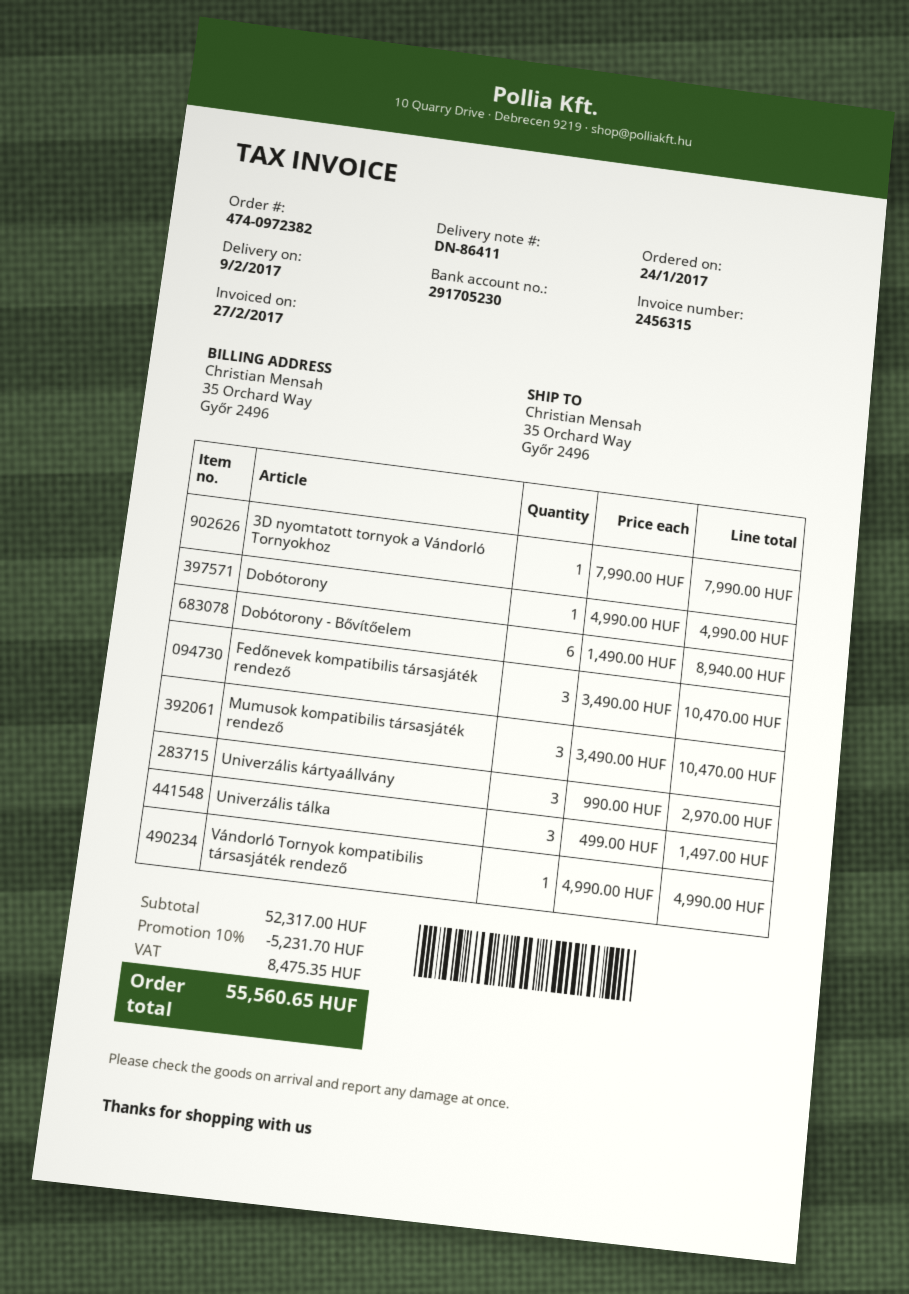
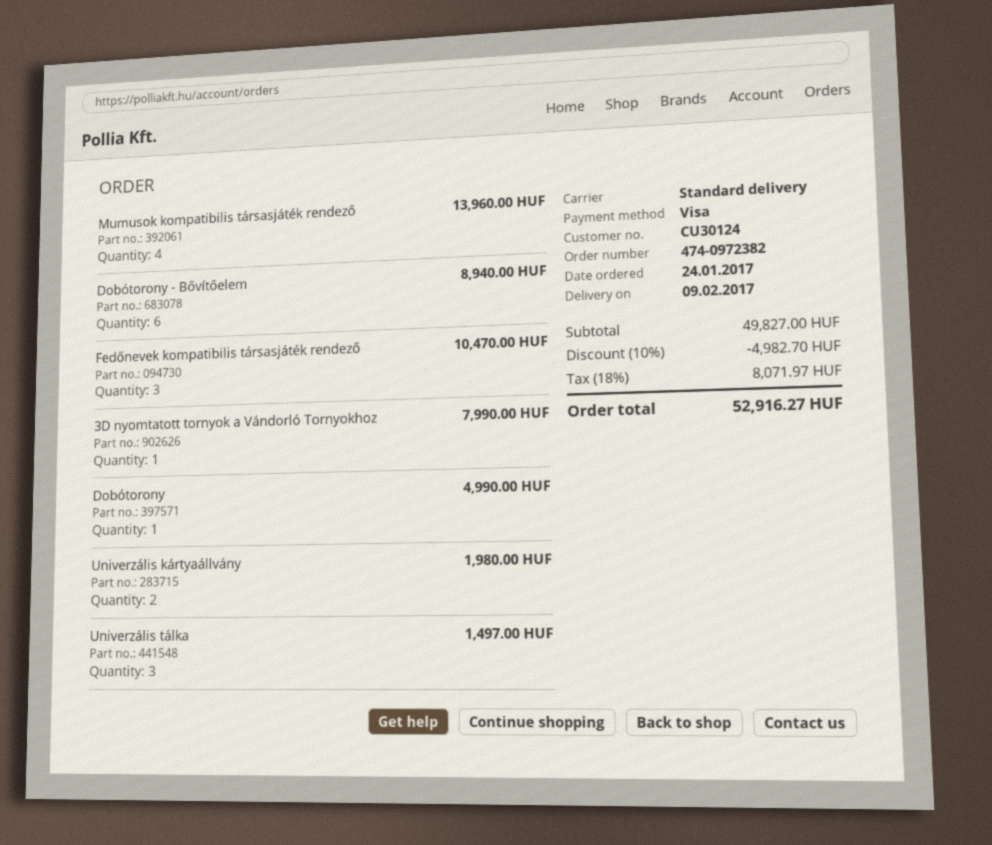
Mumusok kompatibilis társasjáték rendező: 3 for 10470.00 -> 4 for 13960.00
Univerzális kártyaállvány: 3 for 2970.00 -> 2 for 1980.00
Vándorló Tornyok kompatibilis társasjáték rendező: 1 for 4990.00 -> none
subtotal: 52317.00 -> 49827.00
discount: 10% = 5231.70 -> 10% = 4982.70
tax: 8475.35 -> 8071.97
total: 55560.65 -> 52916.27

